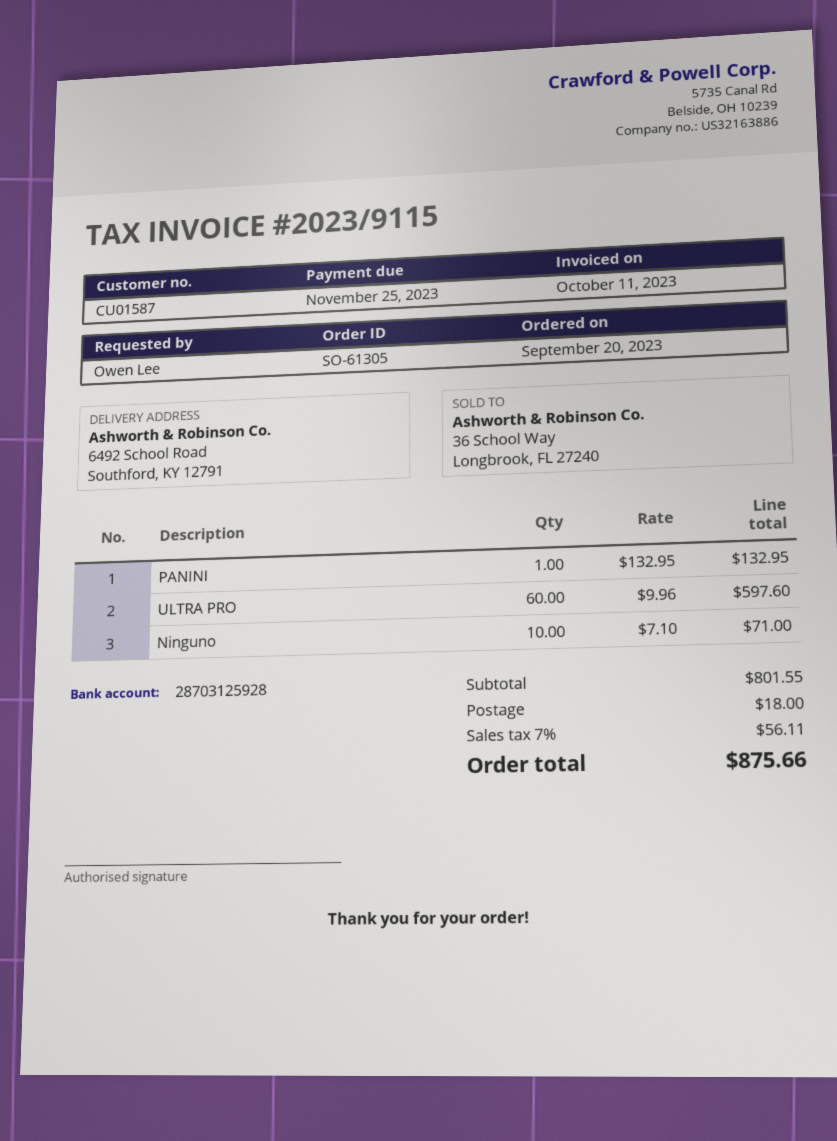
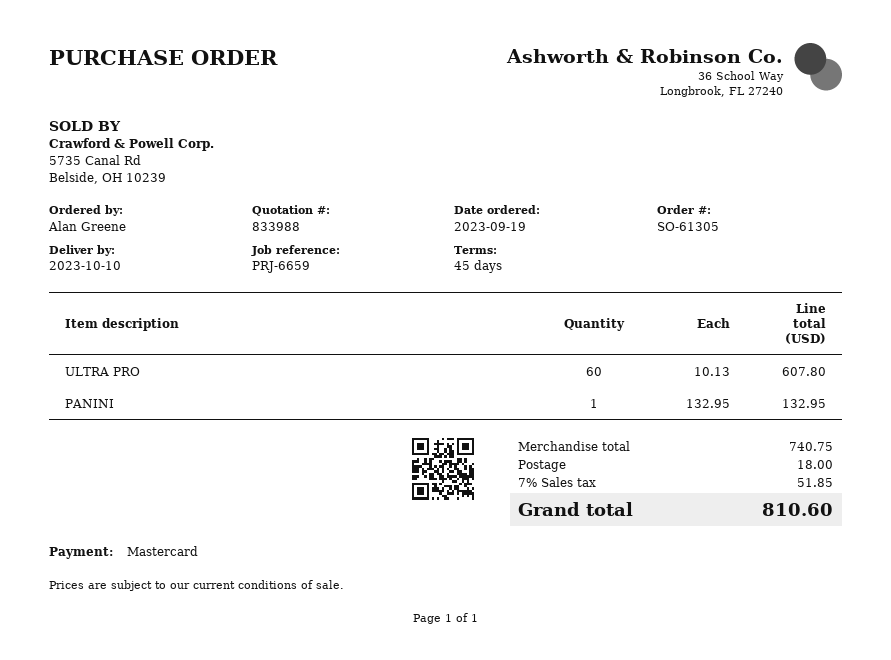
order date: 2023-09-20 -> 2023-09-19
ordered by: Owen Lee -> Alan Greene
ULTRA PRO: 60 x 9.96 = 597.60 -> 60 x 10.13 = 607.80
Ninguno: 10 x 7.10 = 71.00 -> none
subtotal: 801.55 -> 740.75
tax: 7% = 56.11 -> 7% = 51.85
total: 875.66 -> 810.60

